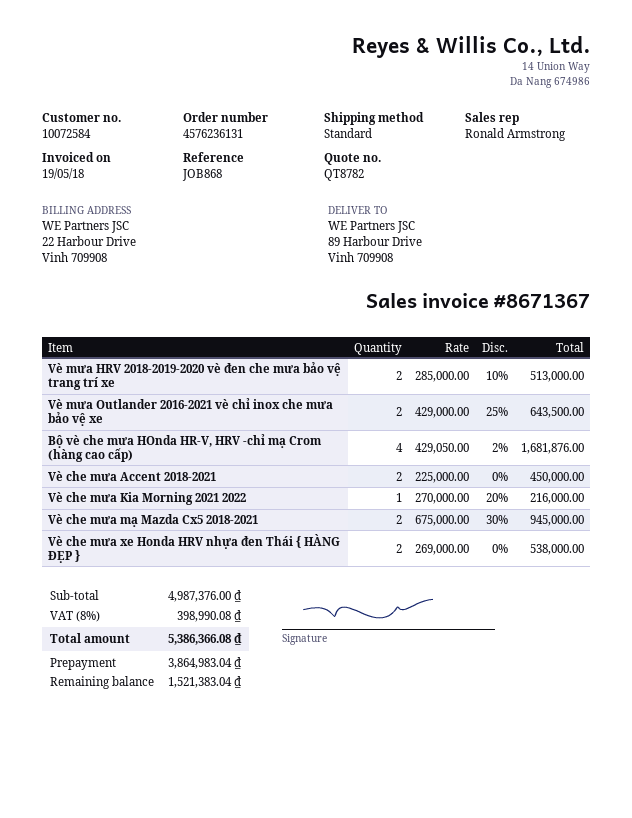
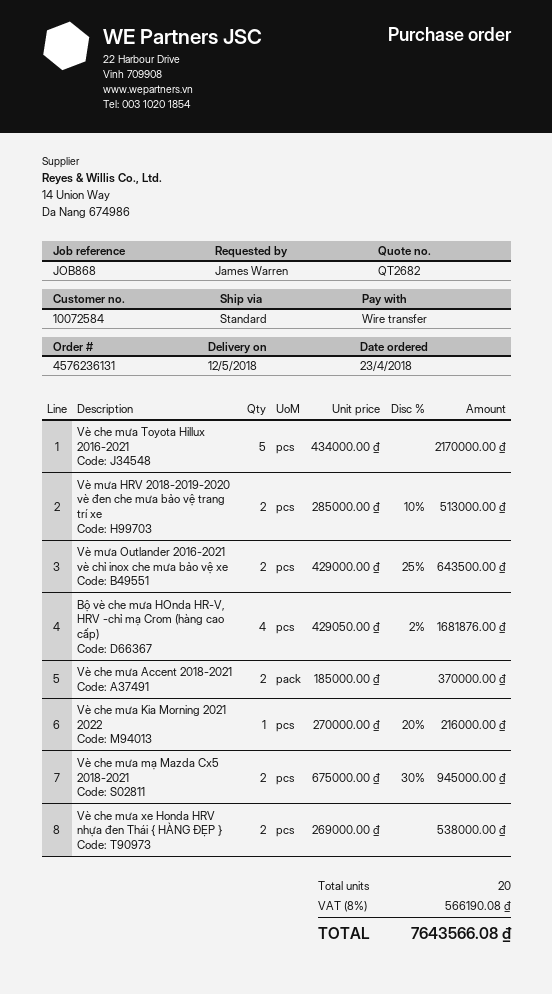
quote number: QT8782 -> QT2682
Vè che mưa Accent 2018-2021: 2 x 225000.00 = 450000.00 -> 2 x 185000.00 = 370000.00
Vè che mưa Toyota Hillux 2016-2021: none -> 5 x 434000.00 = 2170000.00
tax: 8% = 398990.08 -> 8% = 566190.08
total: 5386366.08 -> 7643566.08

